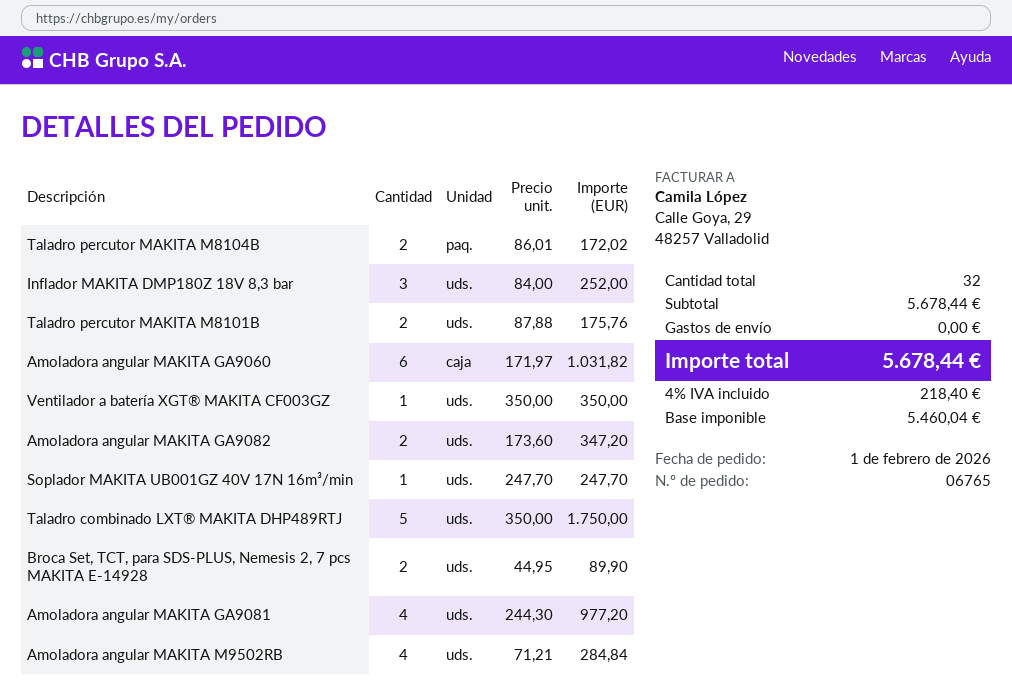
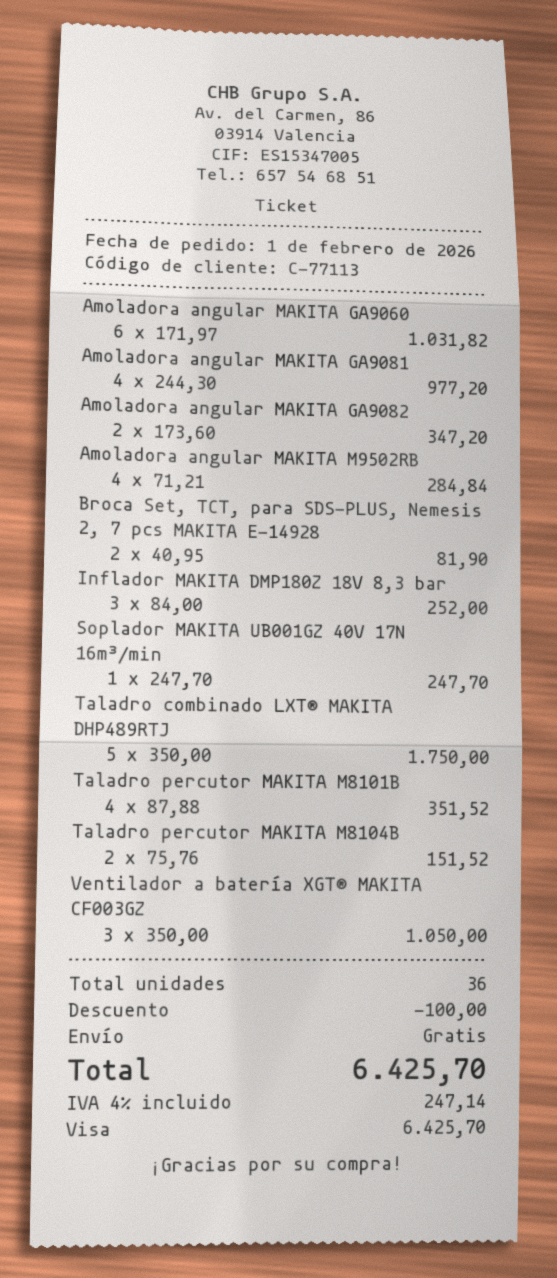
Taladro percutor MAKITA M8104B: 2 x 86.01 = 172.02 -> 2 x 75.76 = 151.52
Taladro percutor MAKITA M8101B: 2 x 87.88 = 175.76 -> 4 x 87.88 = 351.52
Ventilador a batería XGT® MAKITA CF003GZ: 1 x 350.00 = 350.00 -> 3 x 350.00 = 1050.00
Broca Set, TCT, para SDS-PLUS, Nemesis 2, 7 pcs MAKITA E-14928: 2 x 44.95 = 89.90 -> 2 x 40.95 = 81.90
total quantity: 32 -> 36
discount: none -> 100.00
tax: 4% = 218.40 -> 4% = 247.14
total: 5678.44 -> 6425.70

